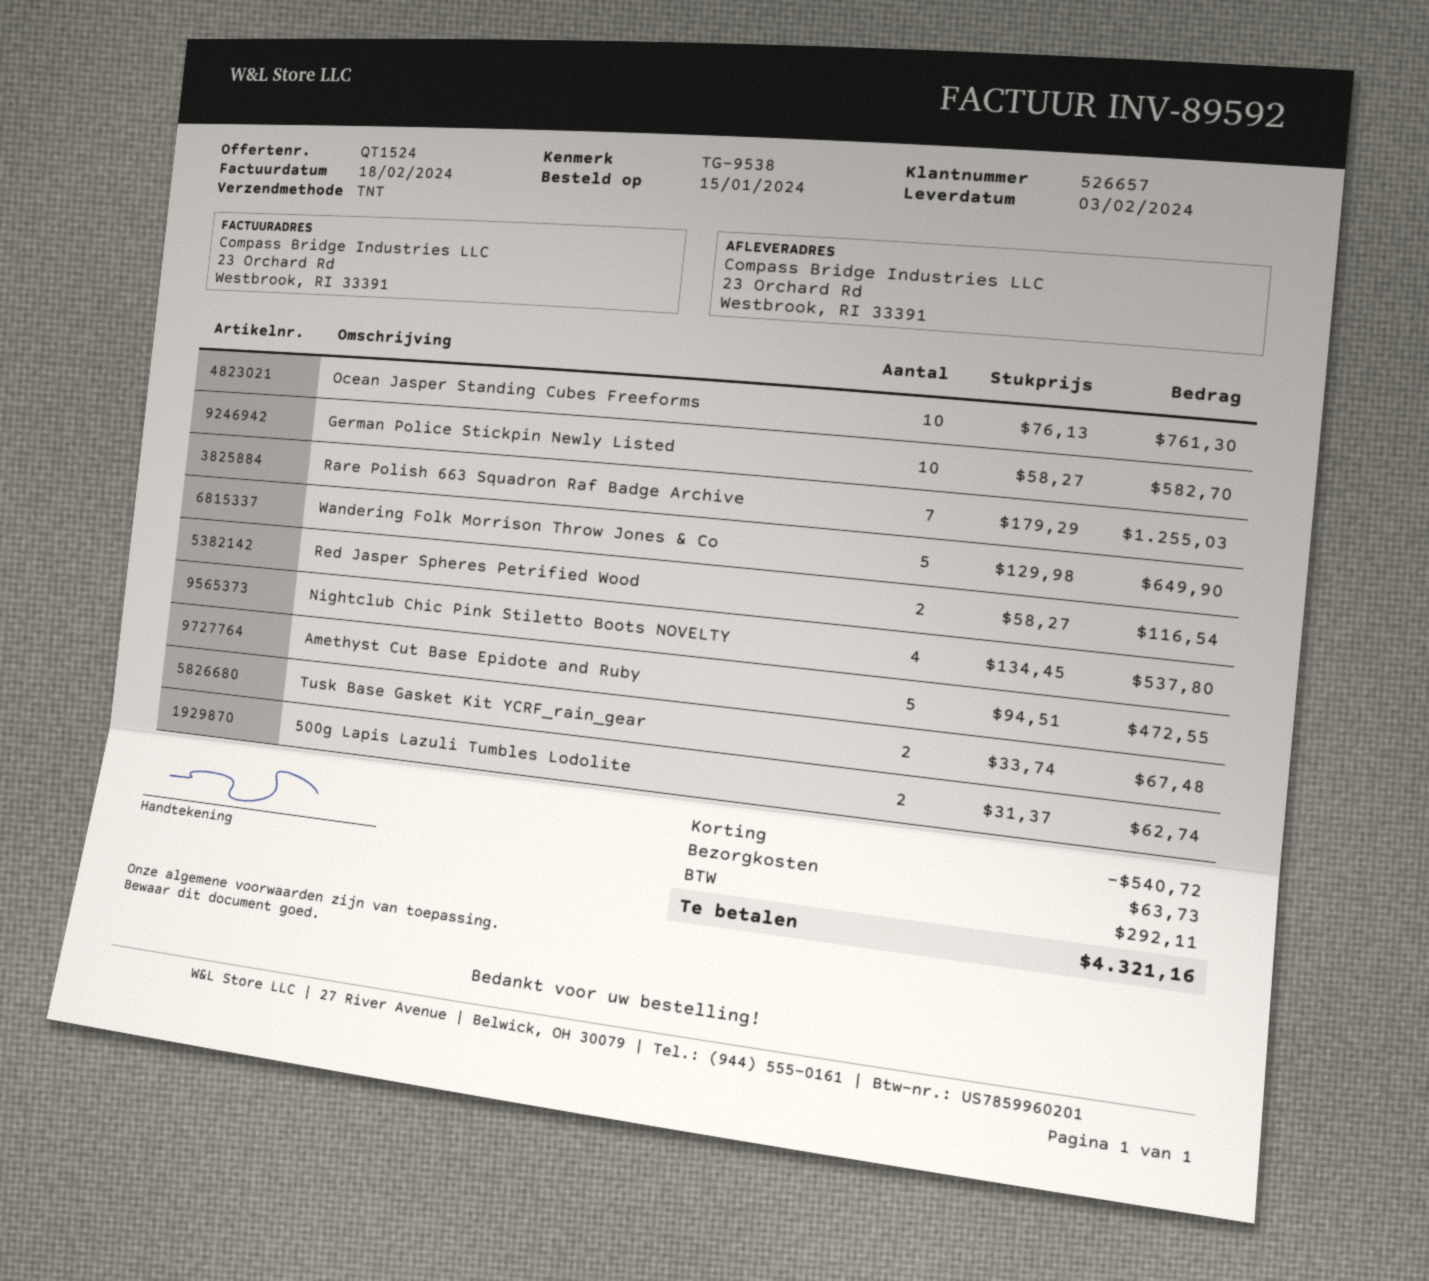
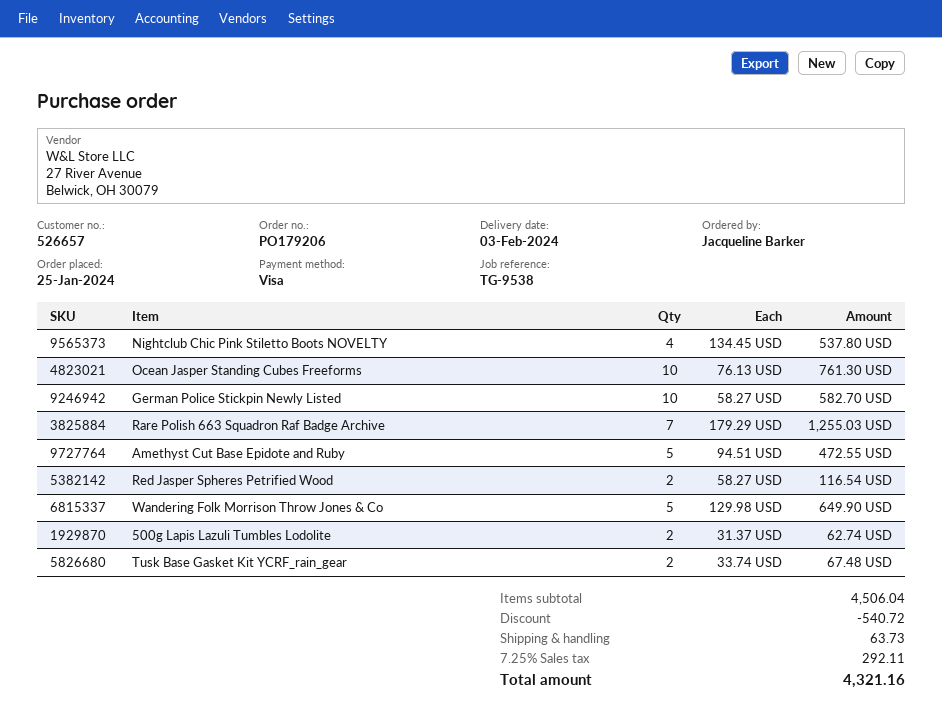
order date: 2024-01-15 -> 2024-01-25

